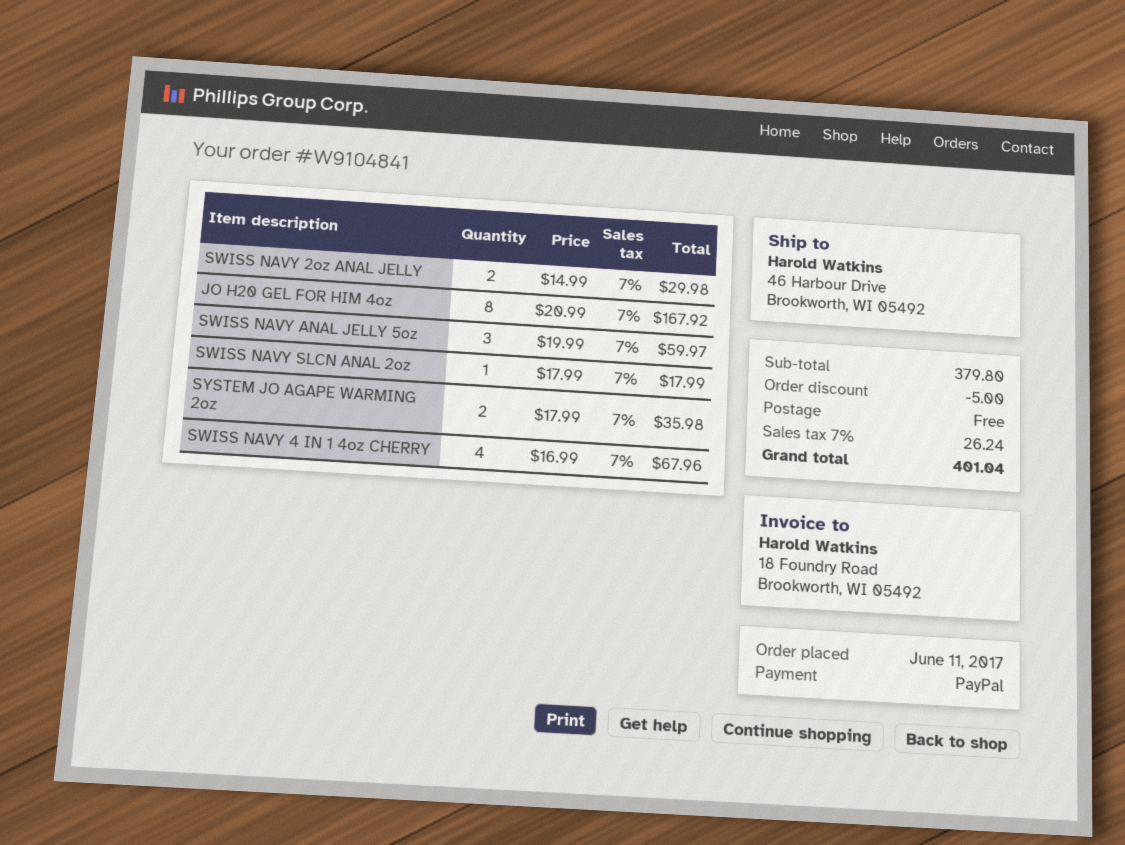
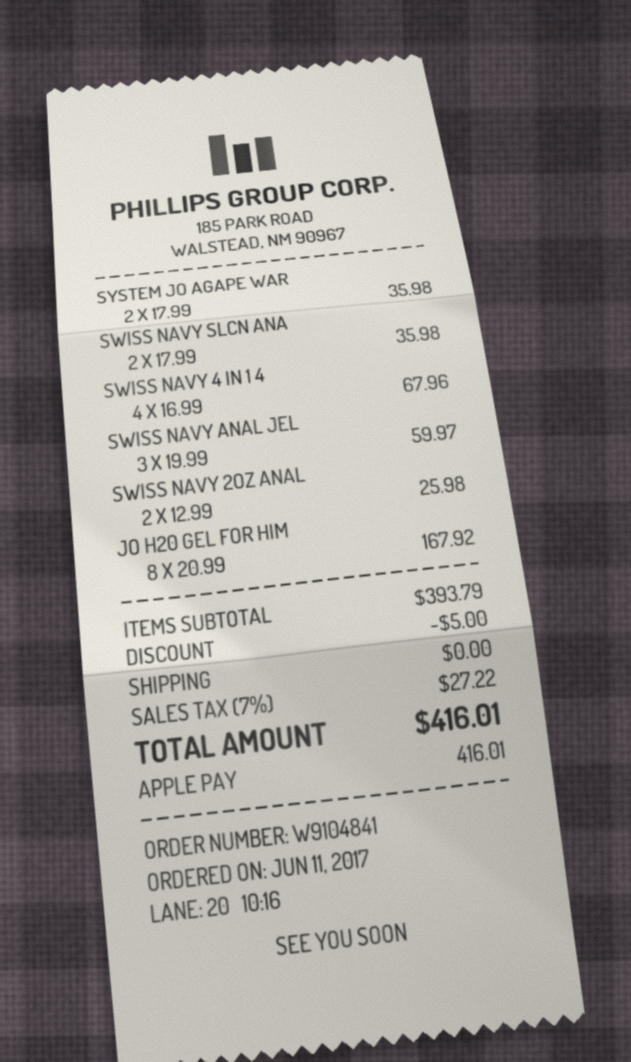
payment method: PayPal -> Apple Pay
SWISS NAVY 2oz ANAL JELLY: 2 x 14.99 = 29.98 -> 2 x 12.99 = 25.98
SWISS NAVY SLCN ANAL 2oz: 1 x 17.99 = 17.99 -> 2 x 17.99 = 35.98
subtotal: 379.80 -> 393.79
tax: 7% = 26.24 -> 7% = 27.22
total: 401.04 -> 416.01

